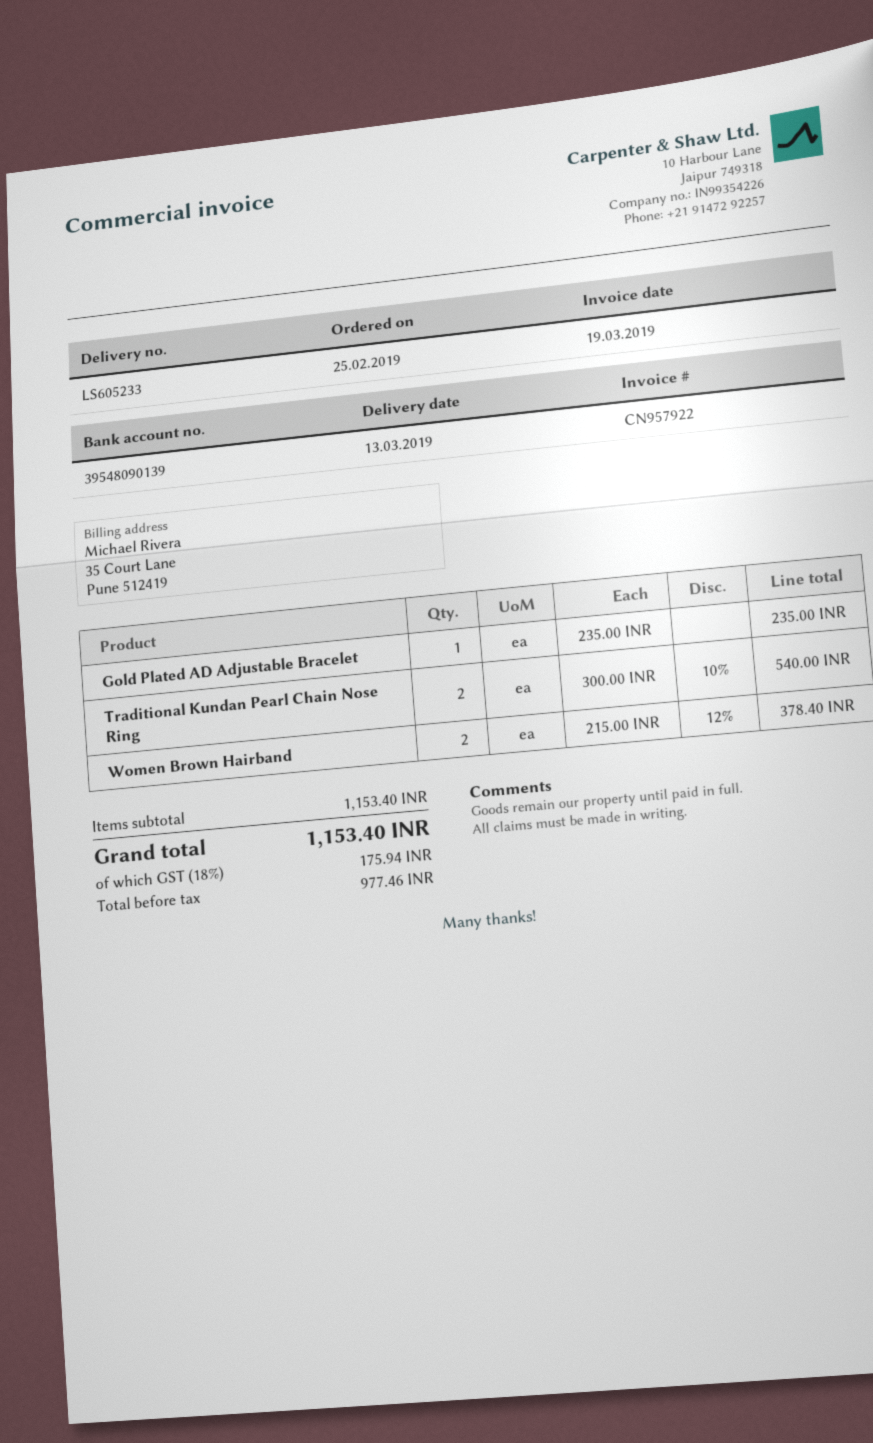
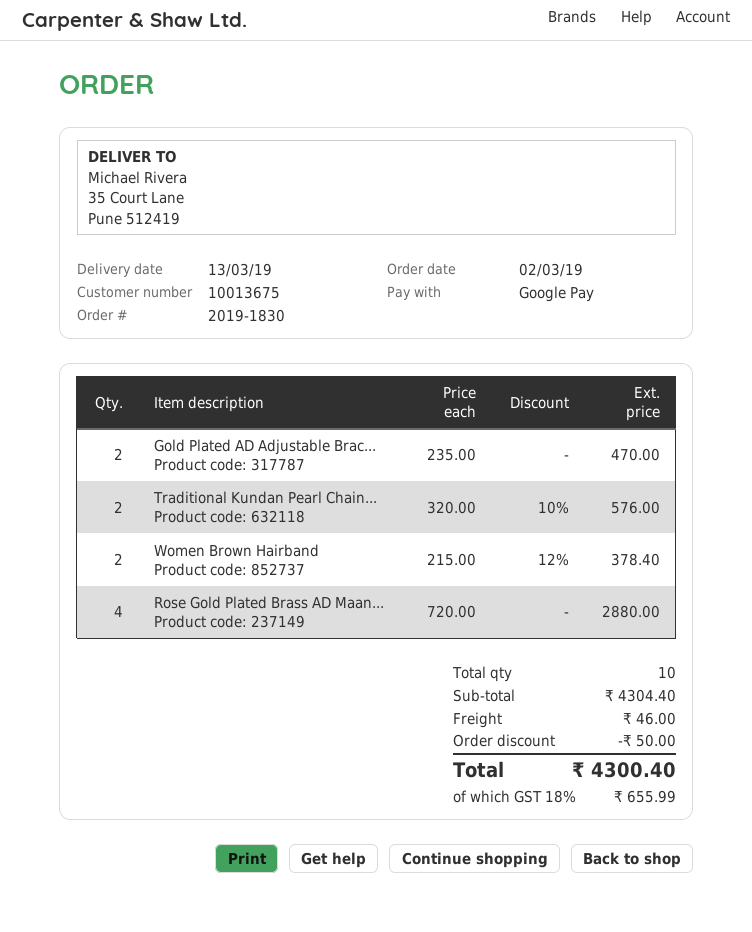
order date: 2019-02-25 -> 2019-03-02
Gold Plated AD Adjustable Bracelet: 1 x 235.00 = 235.00 -> 2 x 235.00 = 470.00
Traditional Kundan Pearl Chain Nose Ring: 2 x 300.00 - 10% = 540.00 -> 2 x 320.00 - 10% = 576.00
Rose Gold Plated Brass AD Maan...: none -> 4 x 720.00 = 2880.00
subtotal: 1153.40 -> 4304.40
discount: none -> 50.00
shipping: none -> 46.00
tax: 18% = 175.94 -> 18% = 655.99
total: 1153.40 -> 4300.40

